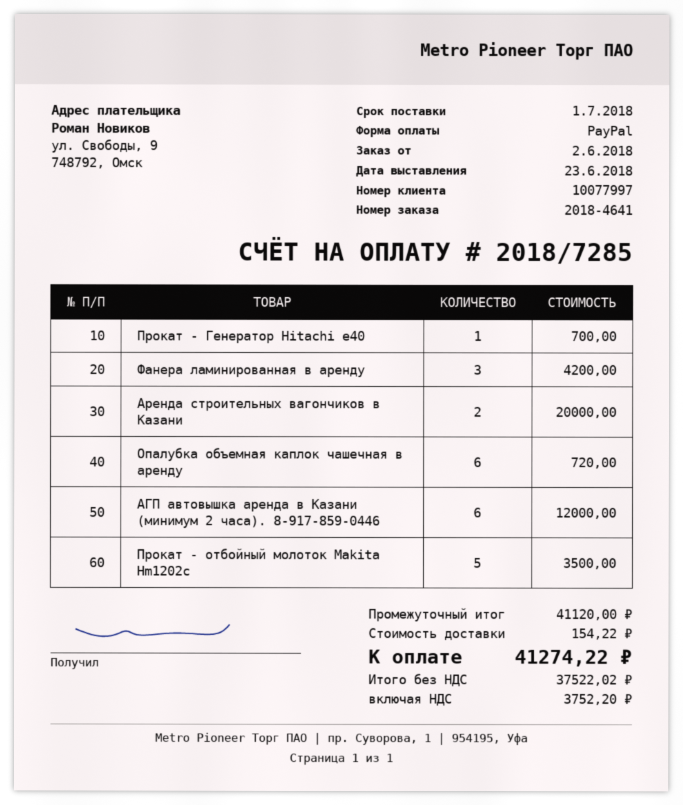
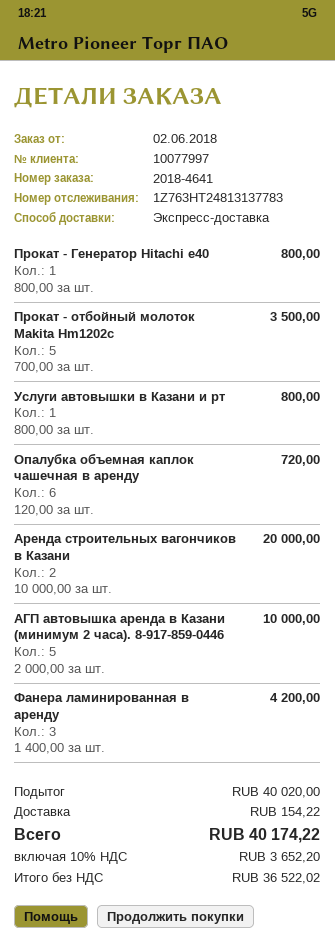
Прокат - Генератор Hitachi e40: 1 for 700.00 -> 1 for 800.00
АГП автовышка аренда в Казани (минимум 2 часа). 8-917-859-0446: 6 for 12000.00 -> 5 for 10000.00
Услуги автовышки в Казани и рт: none -> 1 for 800.00
subtotal: 41120.00 -> 40020.00
net: 37522.02 -> 36522.02
tax: 3752.20 -> 3652.20
total: 41274.22 -> 40174.22

